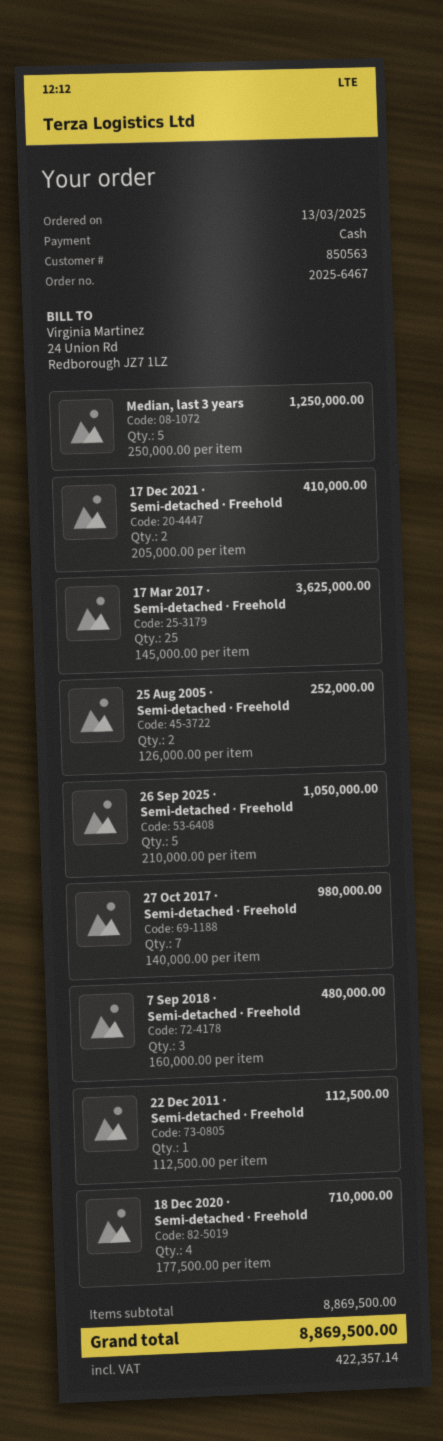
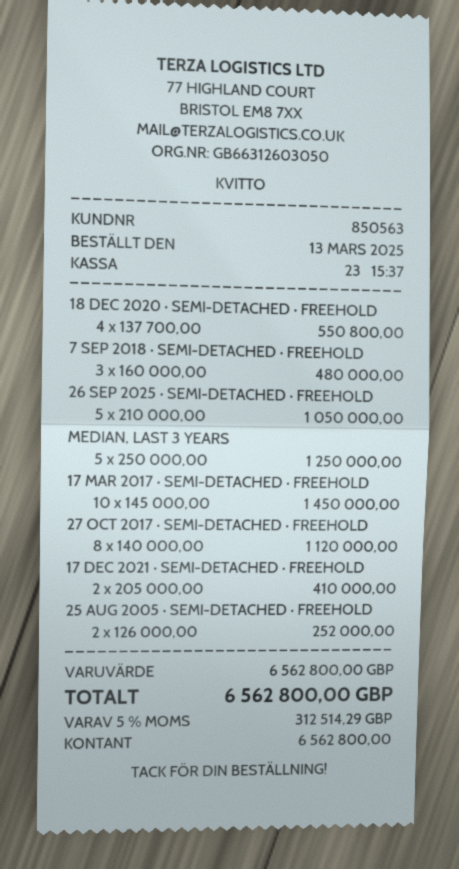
17 Mar 2017 · Semi-detached · Freehold: 25 x 145000.00 = 3625000.00 -> 10 x 145000.00 = 1450000.00
27 Oct 2017 · Semi-detached · Freehold: 7 x 140000.00 = 980000.00 -> 8 x 140000.00 = 1120000.00
22 Dec 2011 · Semi-detached · Freehold: 1 x 112500.00 = 112500.00 -> none
18 Dec 2020 · Semi-detached · Freehold: 4 x 177500.00 = 710000.00 -> 4 x 137700.00 = 550800.00
subtotal: 8869500.00 -> 6562800.00
tax: 422357.14 -> 312514.29
total: 8869500.00 -> 6562800.00

